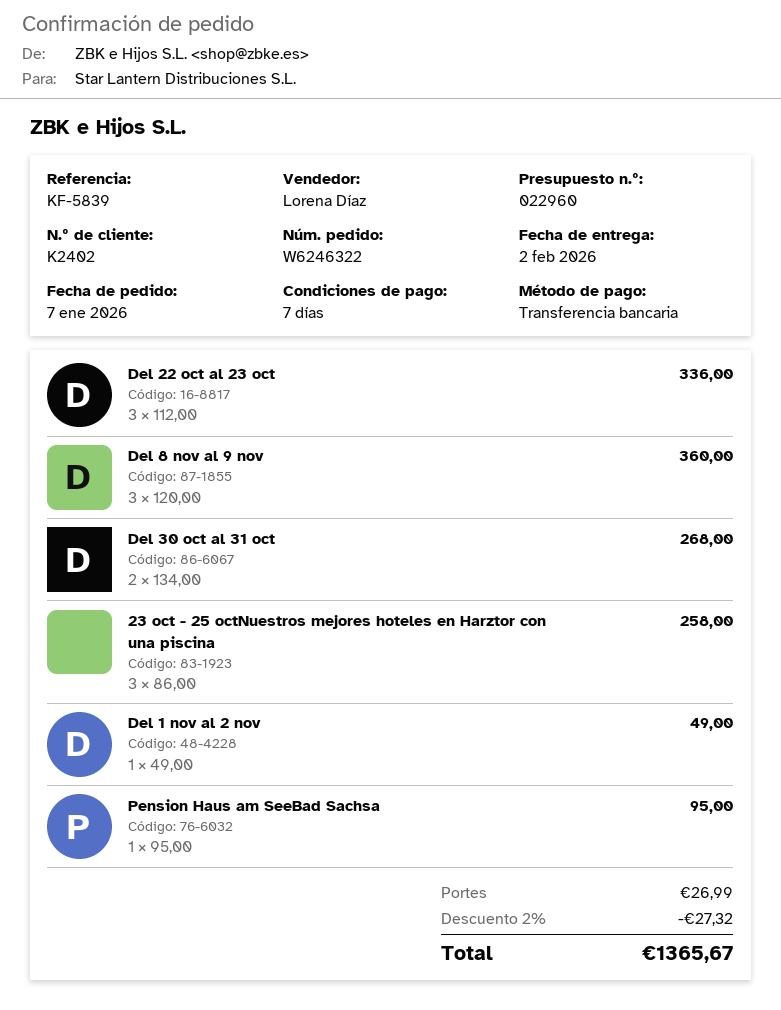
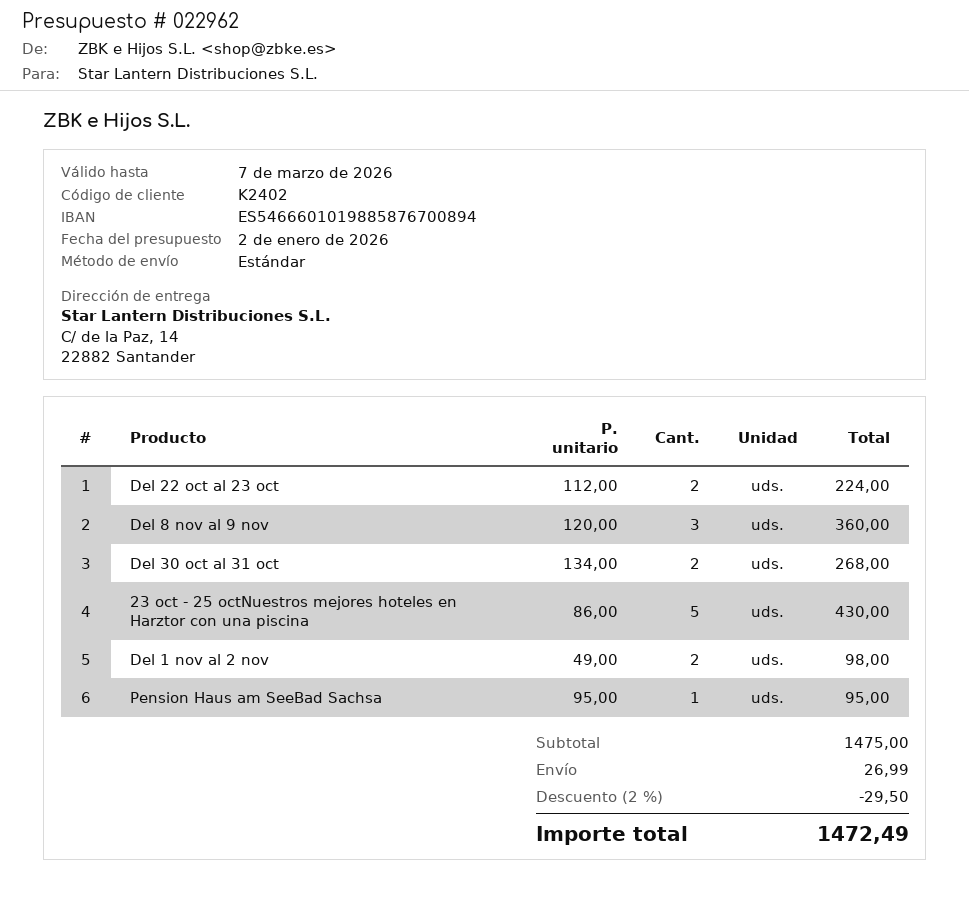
quote number: 022960 -> 022962
Del 22 oct al 23 oct: 3 x 112.00 = 336.00 -> 2 x 112.00 = 224.00
23 oct - 25 octNuestros mejores hoteles en Harztor con una piscina: 3 x 86.00 = 258.00 -> 5 x 86.00 = 430.00
Del 1 nov al 2 nov: 1 x 49.00 = 49.00 -> 2 x 49.00 = 98.00
discount: 2% = 27.32 -> 2% = 29.50
total: 1365.67 -> 1472.49

